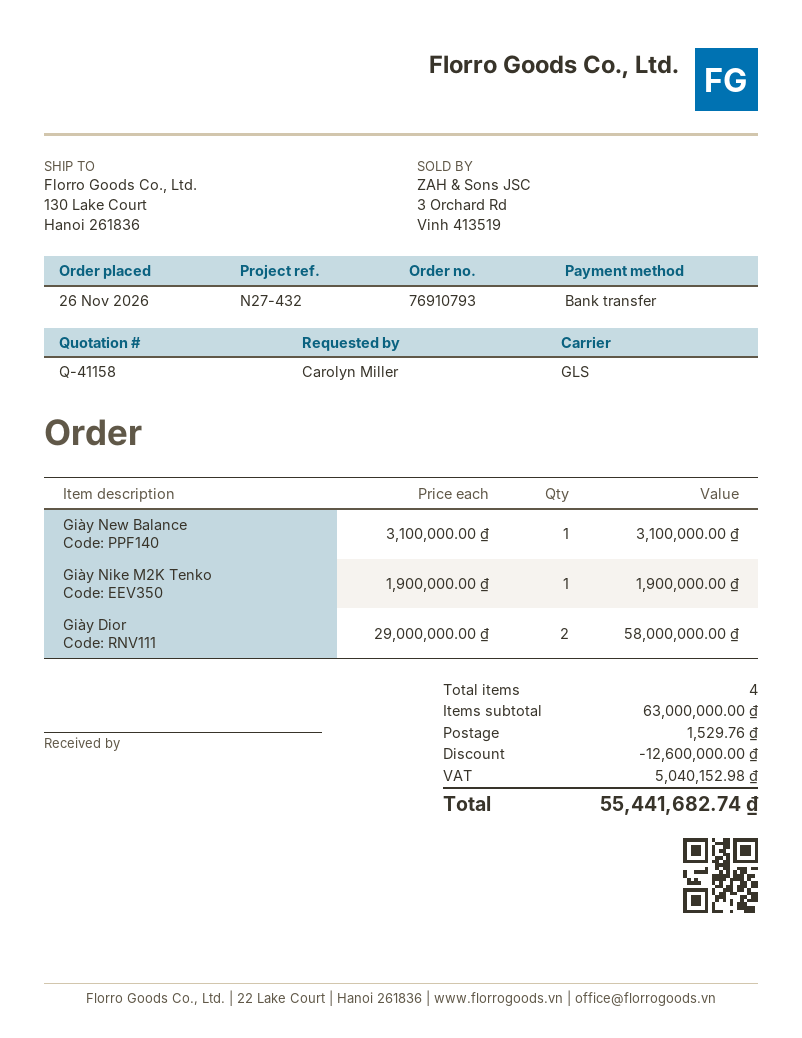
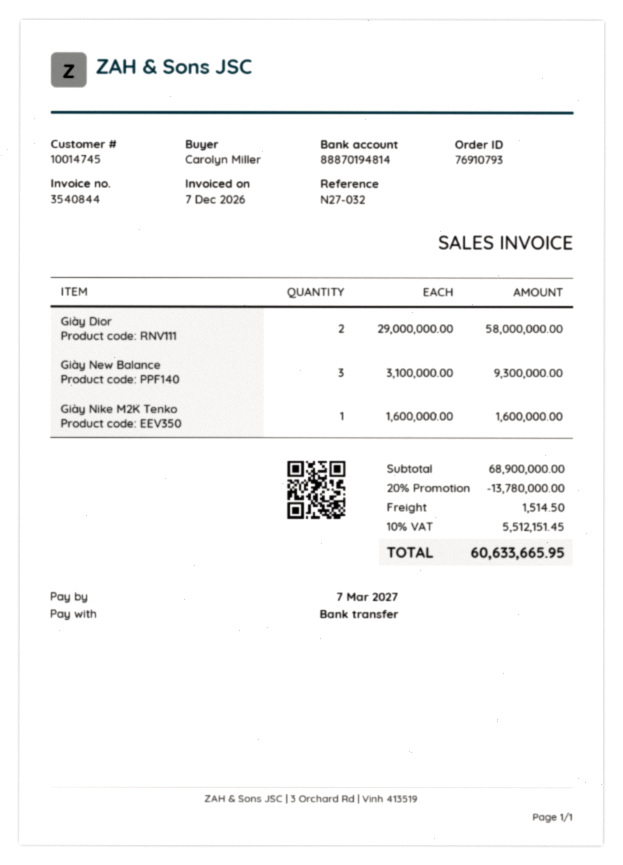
reference: N27-432 -> N27-032
Giày New Balance: 1 x 3100000.00 = 3100000.00 -> 3 x 3100000.00 = 9300000.00
Giày Nike M2K Tenko: 1 x 1900000.00 = 1900000.00 -> 1 x 1600000.00 = 1600000.00
subtotal: 63000000.00 -> 68900000.00
discount: 12600000.00 -> 13780000.00
shipping: 1529.76 -> 1514.50
tax: 5040152.98 -> 5512151.45
total: 55441682.74 -> 60633665.95

